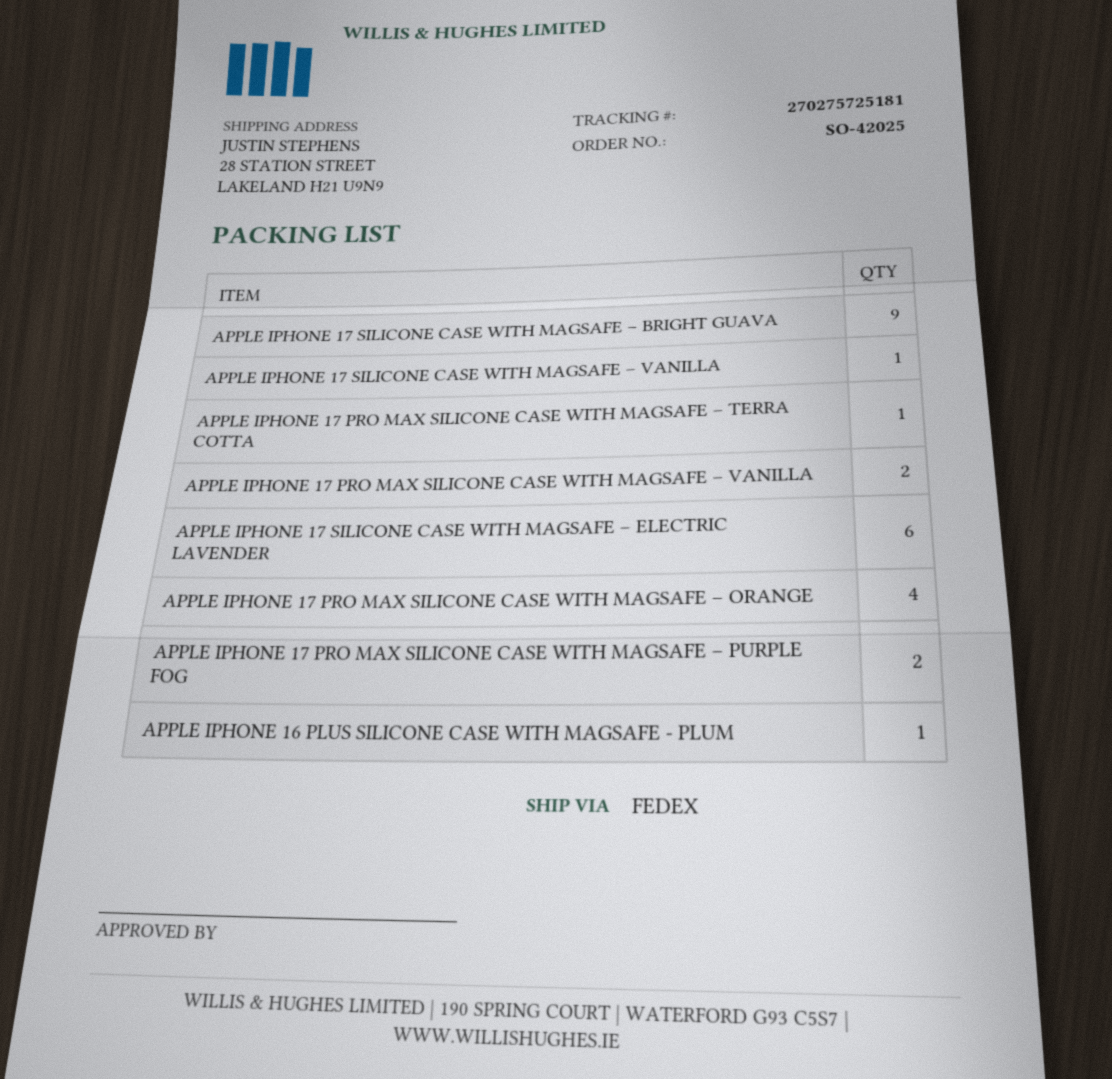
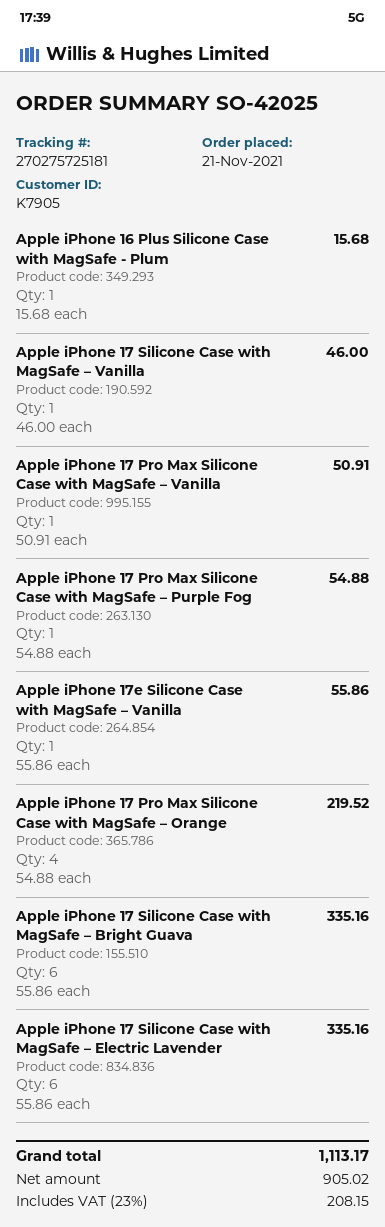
APPLE IPHONE 17 SILICONE CASE WITH MAGSAFE – BRIGHT GUAVA: 9 -> 6
APPLE IPHONE 17 PRO MAX SILICONE CASE WITH MAGSAFE – TERRA COTTA: 1 -> none
APPLE IPHONE 17 PRO MAX SILICONE CASE WITH MAGSAFE – VANILLA: 2 -> 1
APPLE IPHONE 17 PRO MAX SILICONE CASE WITH MAGSAFE – PURPLE FOG: 2 -> 1
Apple iPhone 17e Silicone Case with MagSafe – Vanilla: none -> 1

